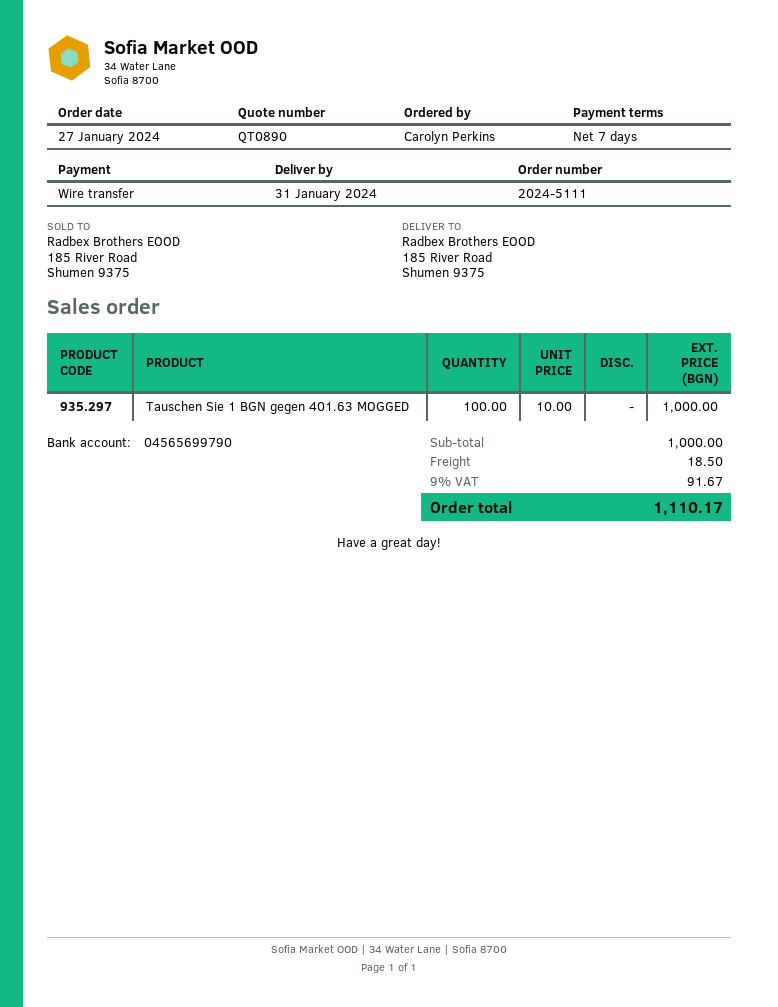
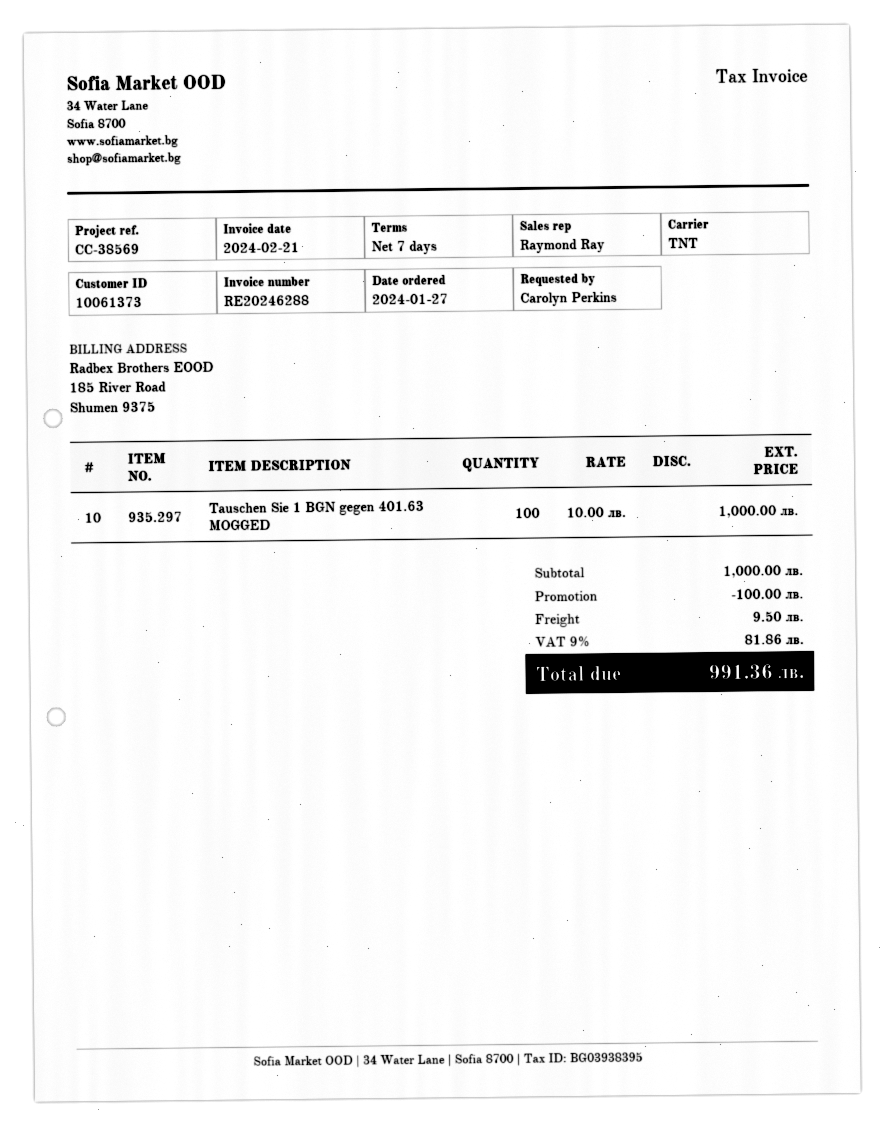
discount: none -> 100.00
shipping: 18.50 -> 9.50
tax: 9% = 91.67 -> 9% = 81.86
total: 1110.17 -> 991.36

